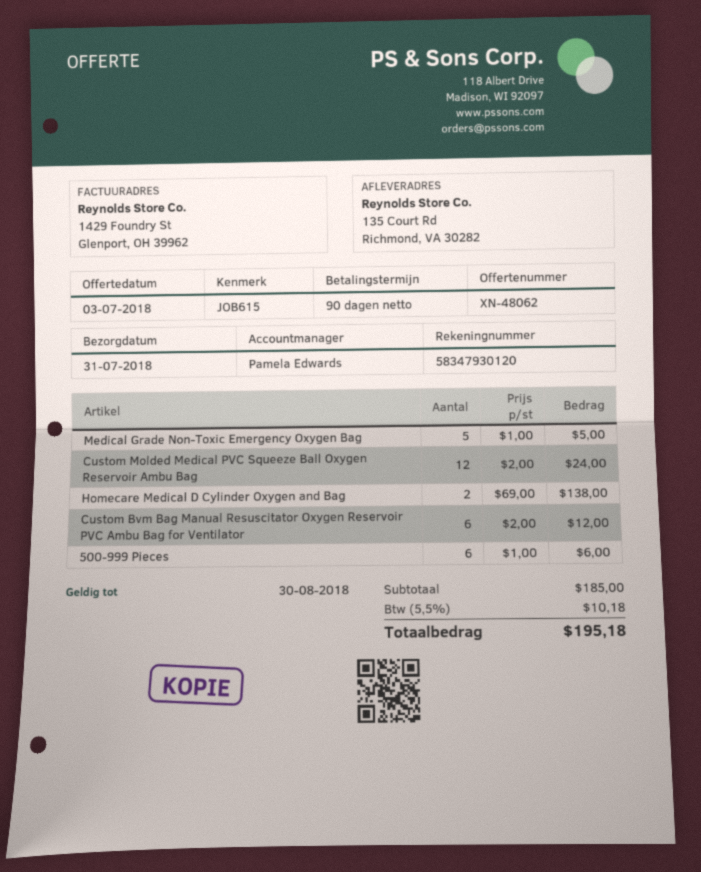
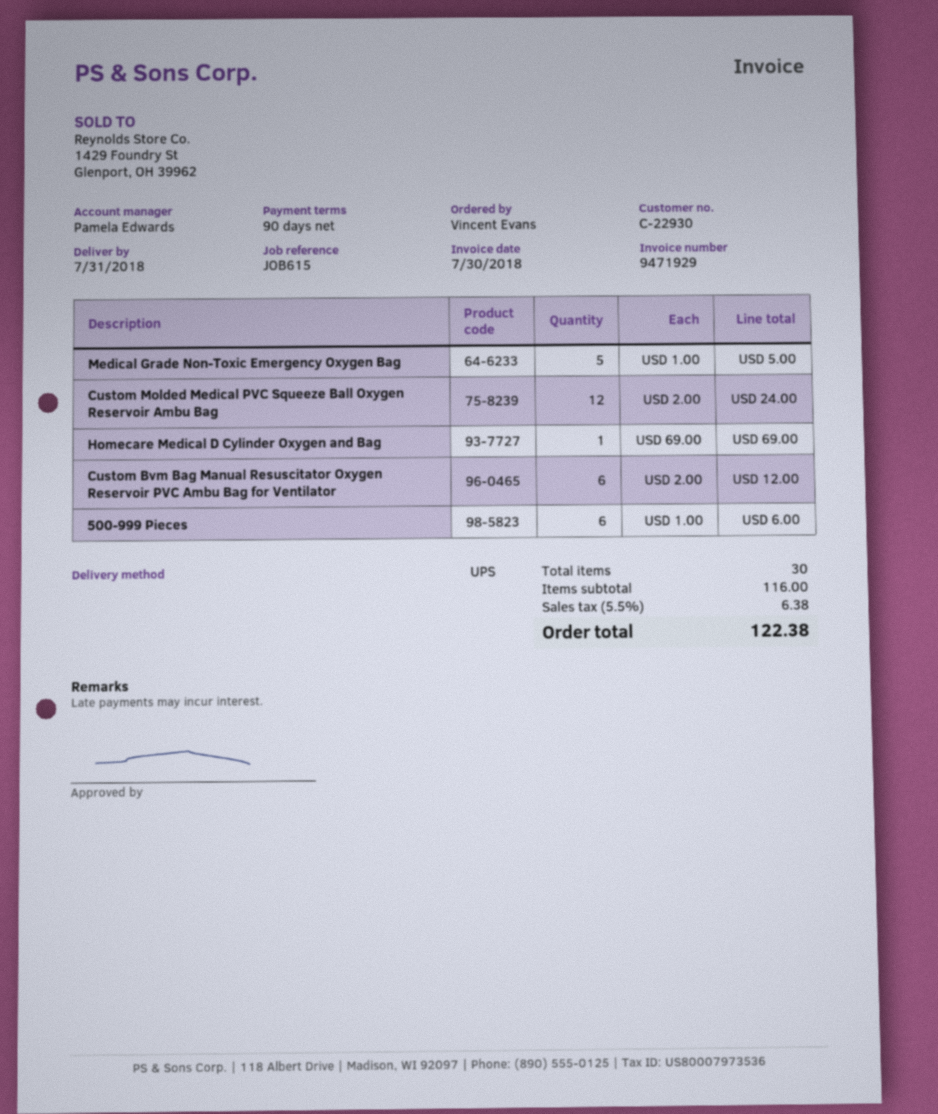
Homecare Medical D Cylinder Oxygen and Bag: 2 x 69.00 = 138.00 -> 1 x 69.00 = 69.00
subtotal: 185.00 -> 116.00
tax: 5.5% = 10.18 -> 5.5% = 6.38
total: 195.18 -> 122.38

